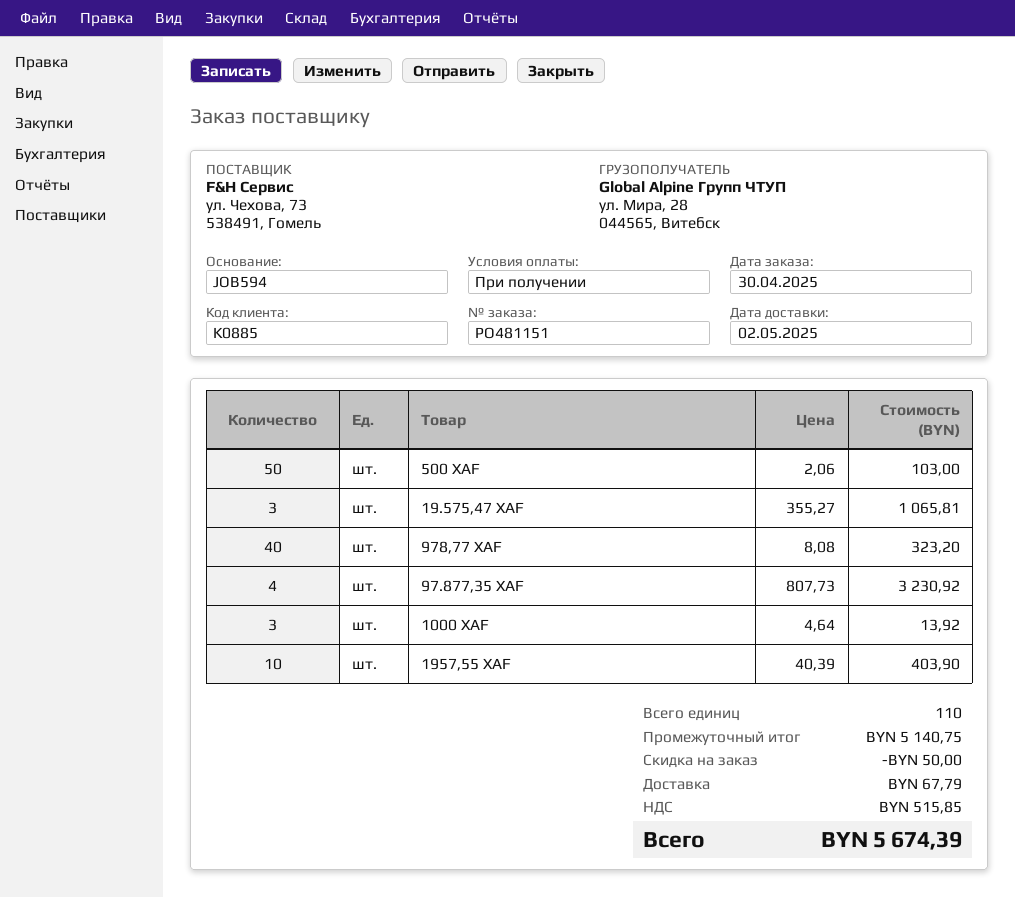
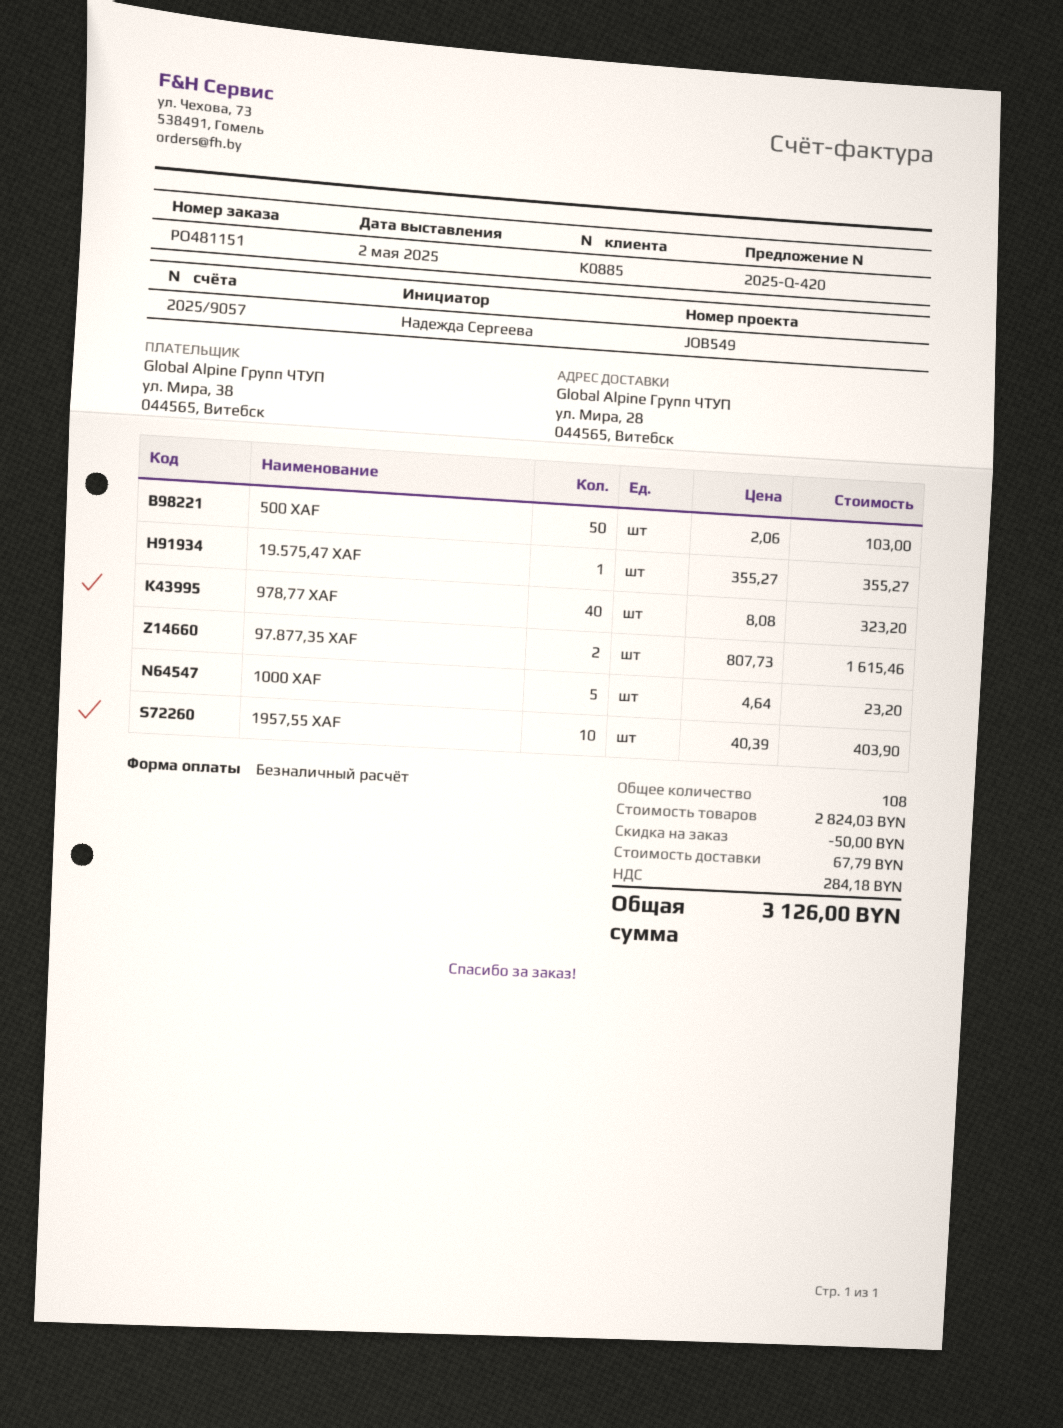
reference: JOB594 -> JOB549
19.575,47 XAF: 3 x 355.27 = 1065.81 -> 1 x 355.27 = 355.27
97.877,35 XAF: 4 x 807.73 = 3230.92 -> 2 x 807.73 = 1615.46
1000 XAF: 3 x 4.64 = 13.92 -> 5 x 4.64 = 23.20
total quantity: 110 -> 108
subtotal: 5140.75 -> 2824.03
tax: 515.85 -> 284.18
total: 5674.39 -> 3126.00

